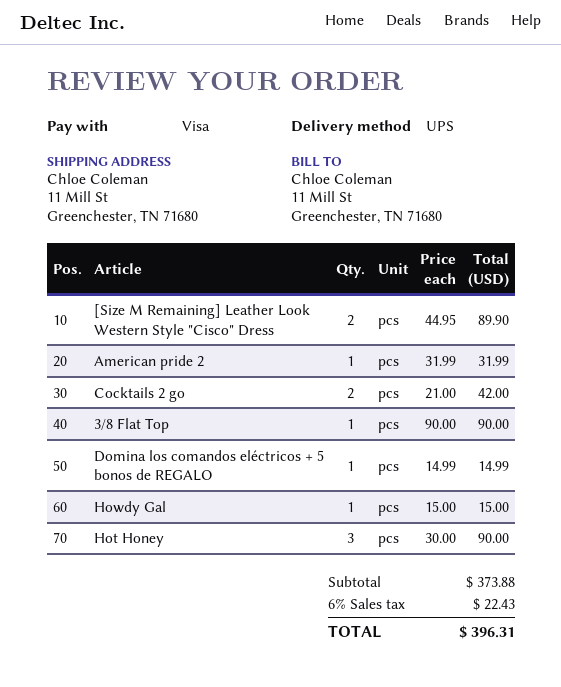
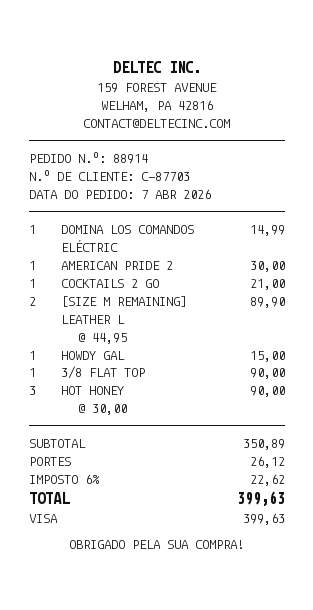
American pride 2: 1 x 31.99 = 31.99 -> 1 x 30.00 = 30.00
Cocktails 2 go: 2 x 21.00 = 42.00 -> 1 x 21.00 = 21.00
subtotal: 373.88 -> 350.89
shipping: none -> 26.12
tax: 6% = 22.43 -> 6% = 22.62
total: 396.31 -> 399.63

